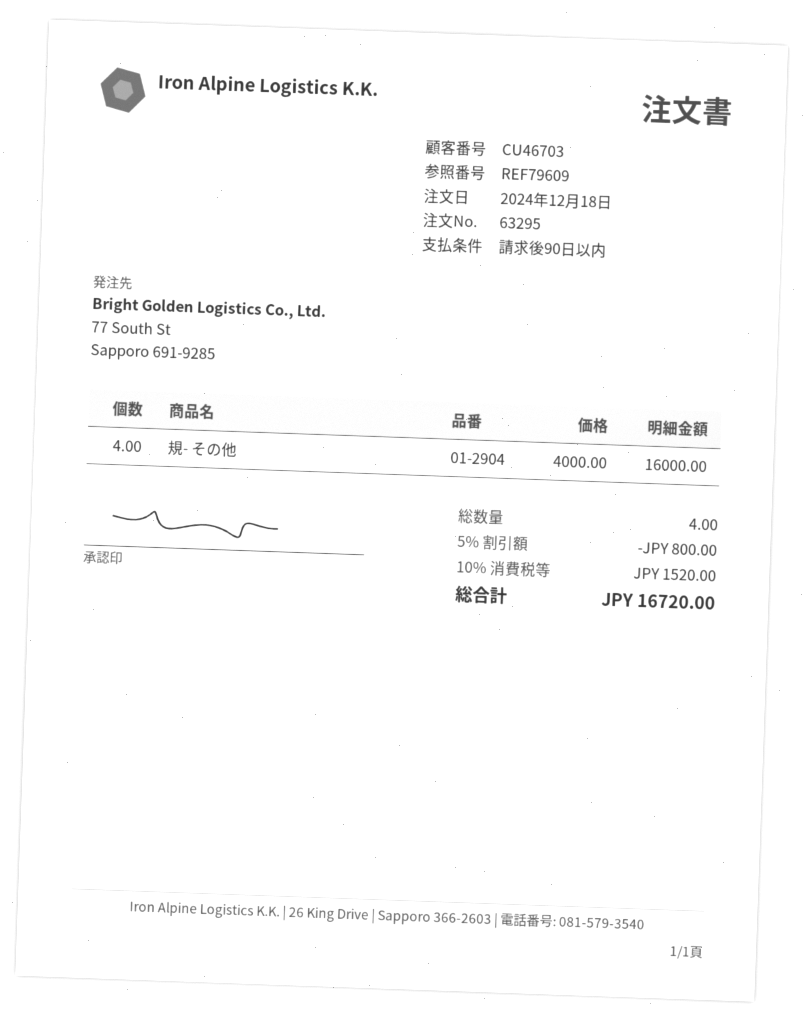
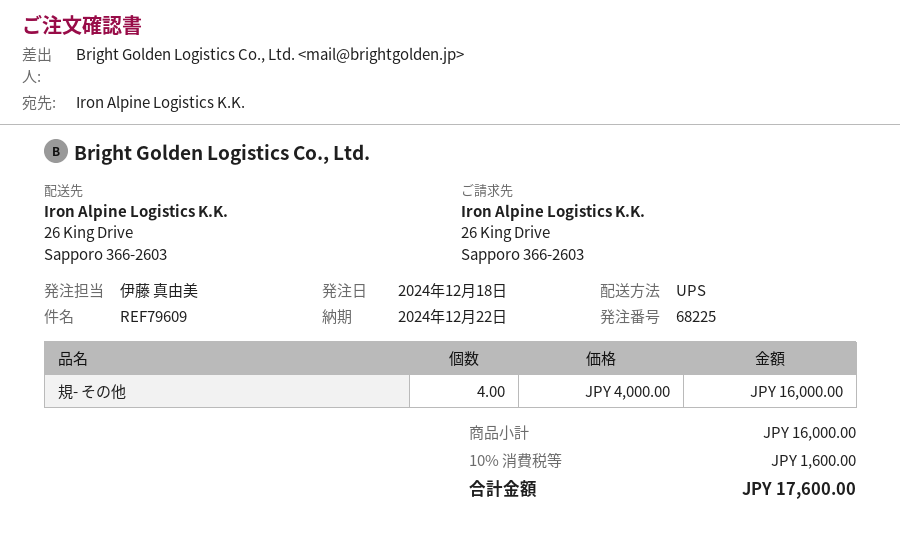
order number: 63295 -> 68225
discount: 5% = 800.00 -> none
tax: 10% = 1520.00 -> 10% = 1600.00
total: 16720.00 -> 17600.00

